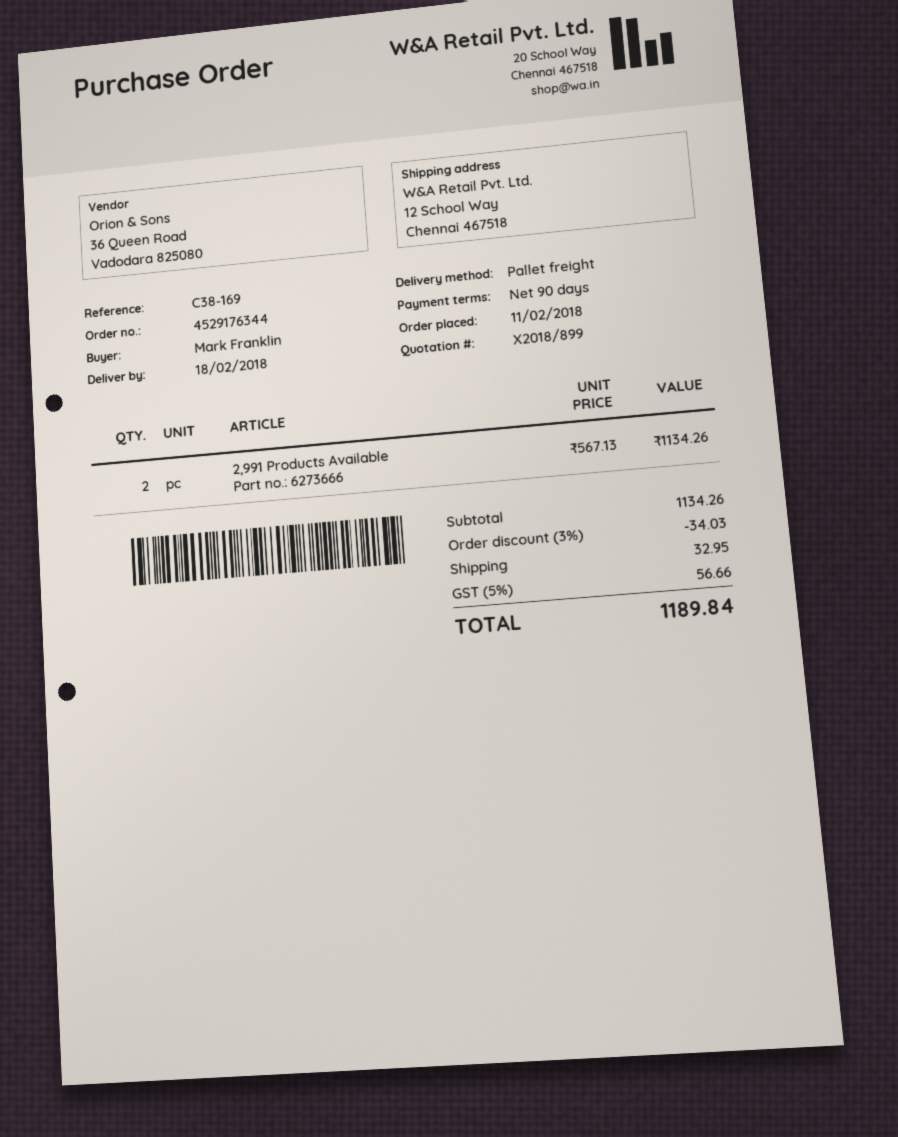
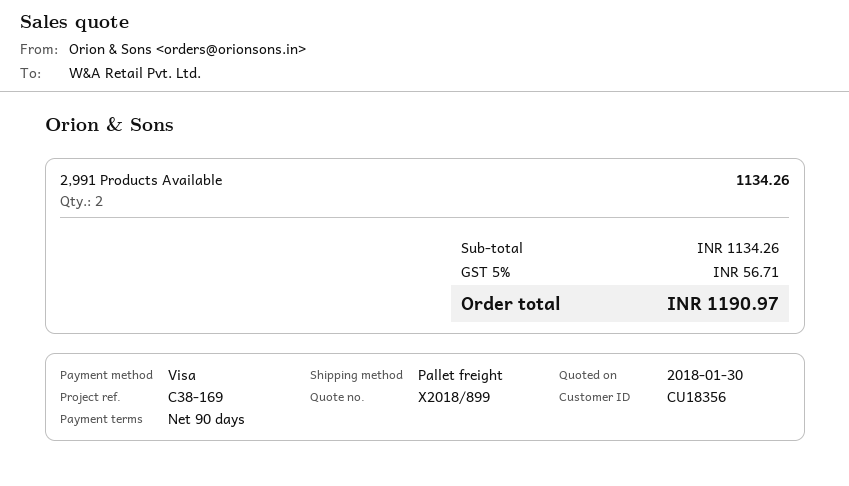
discount: 3% = 34.03 -> none
shipping: 32.95 -> none
tax: 5% = 56.66 -> 5% = 56.71
total: 1189.84 -> 1190.97

